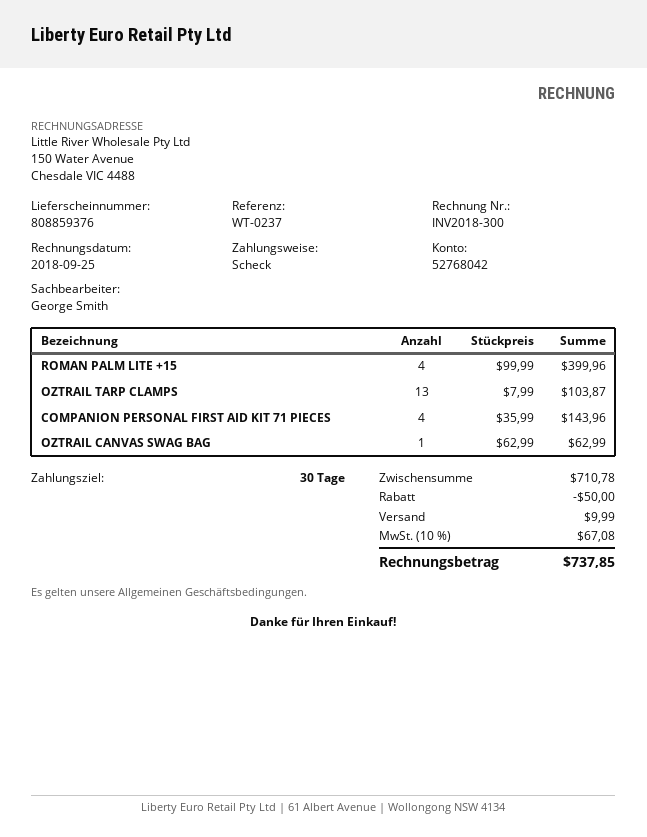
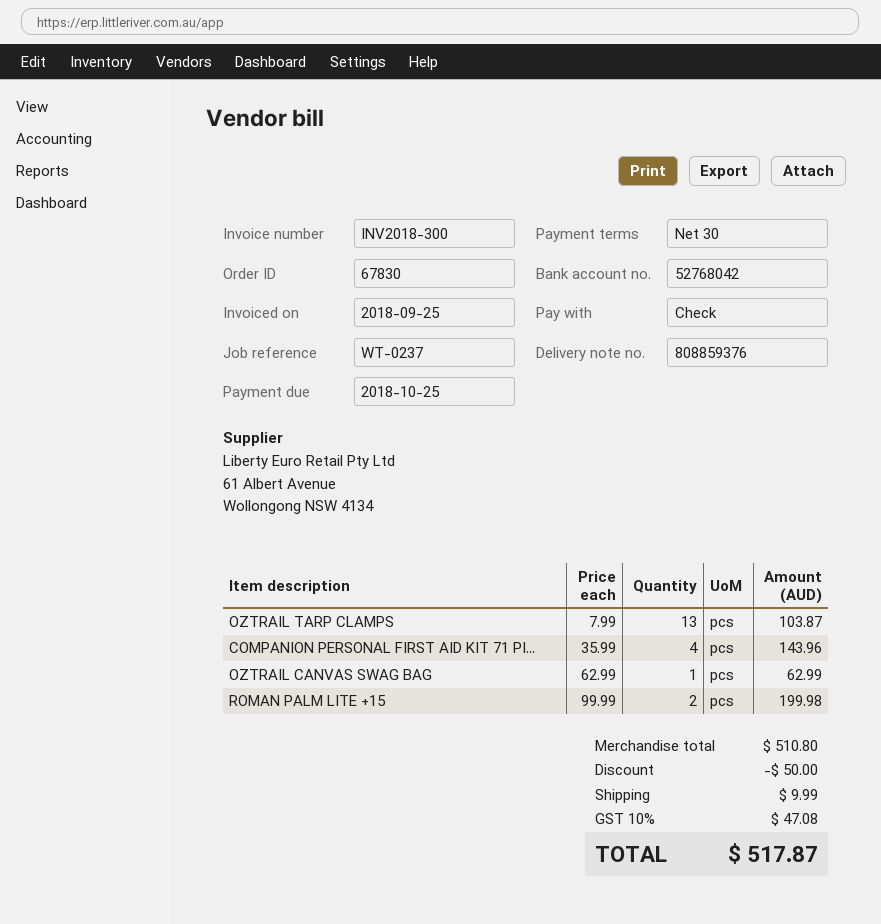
ROMAN PALM LITE +15: 4 x 99.99 = 399.96 -> 2 x 99.99 = 199.98
subtotal: 710.78 -> 510.80
tax: 10% = 67.08 -> 10% = 47.08
total: 737.85 -> 517.87

